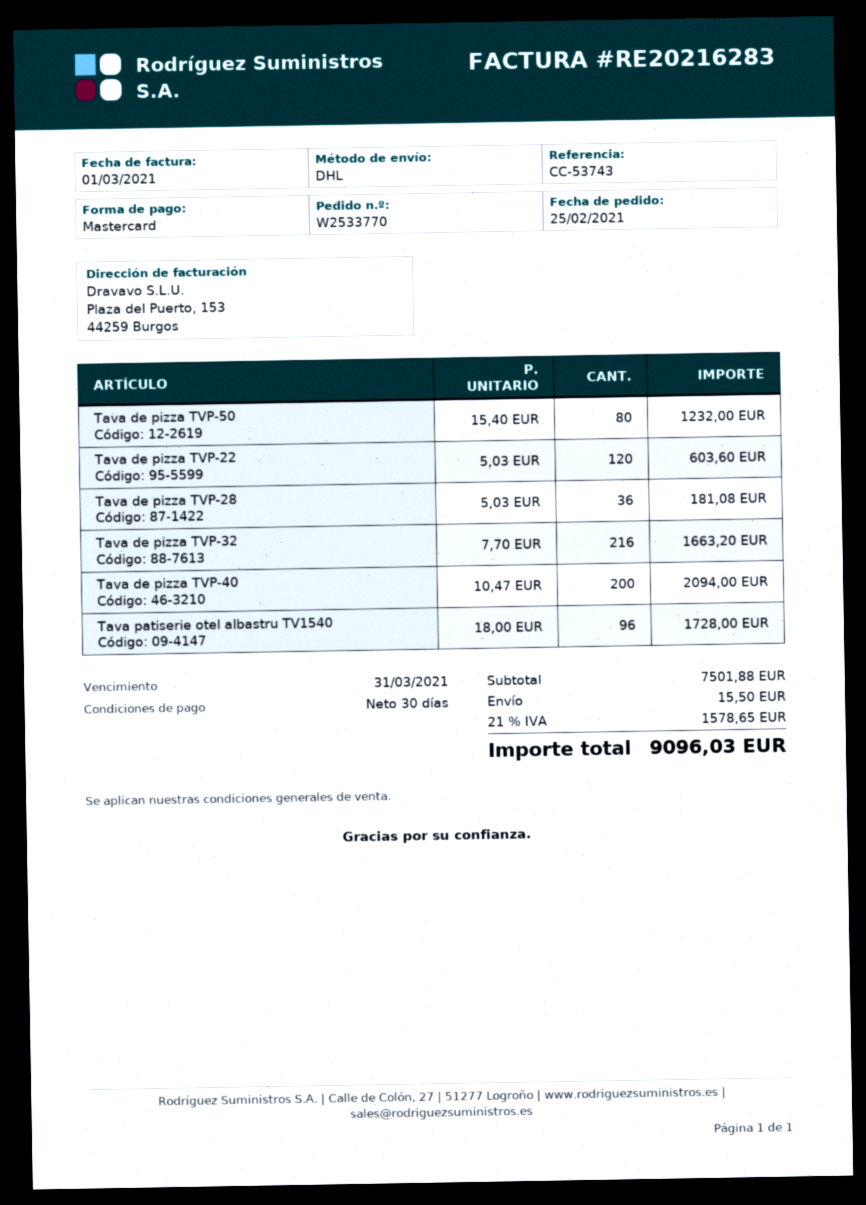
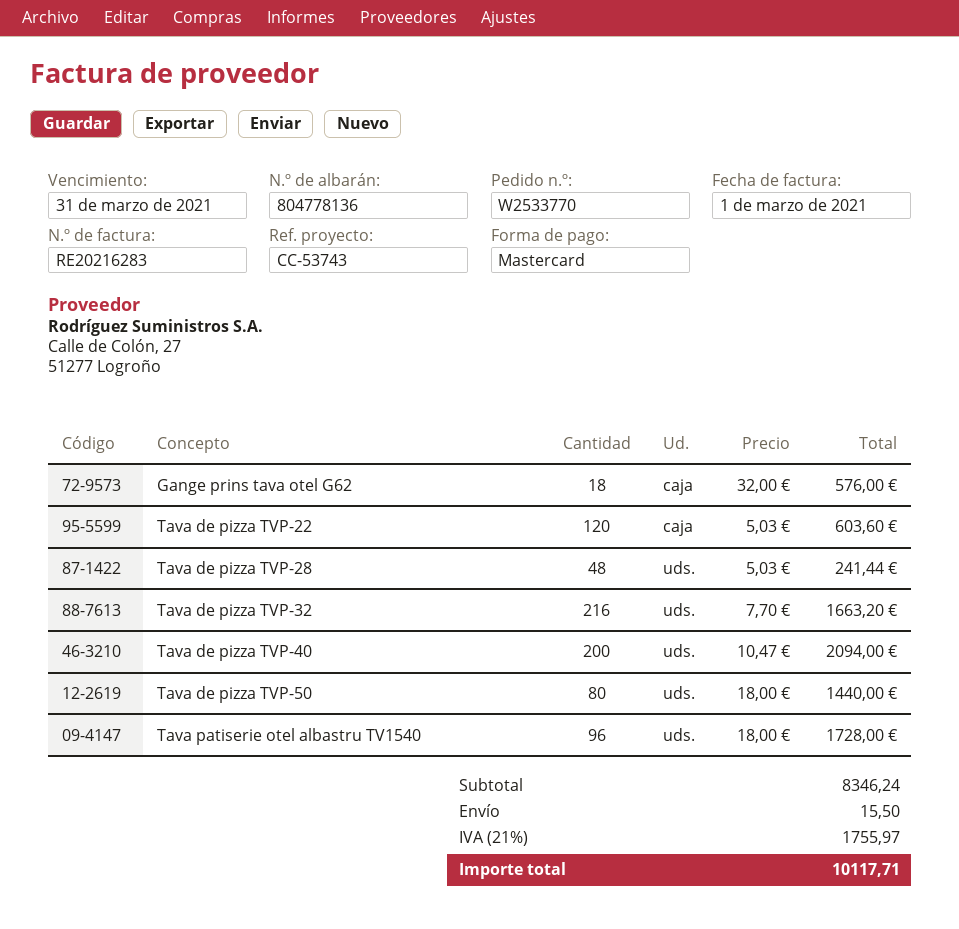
Tava de pizza TVP-50: 80 x 15.40 = 1232.00 -> 80 x 18.00 = 1440.00
Tava de pizza TVP-28: 36 x 5.03 = 181.08 -> 48 x 5.03 = 241.44
Gange prins tava otel G62: none -> 18 x 32.00 = 576.00
subtotal: 7501.88 -> 8346.24
tax: 21% = 1578.65 -> 21% = 1755.97
total: 9096.03 -> 10117.71

